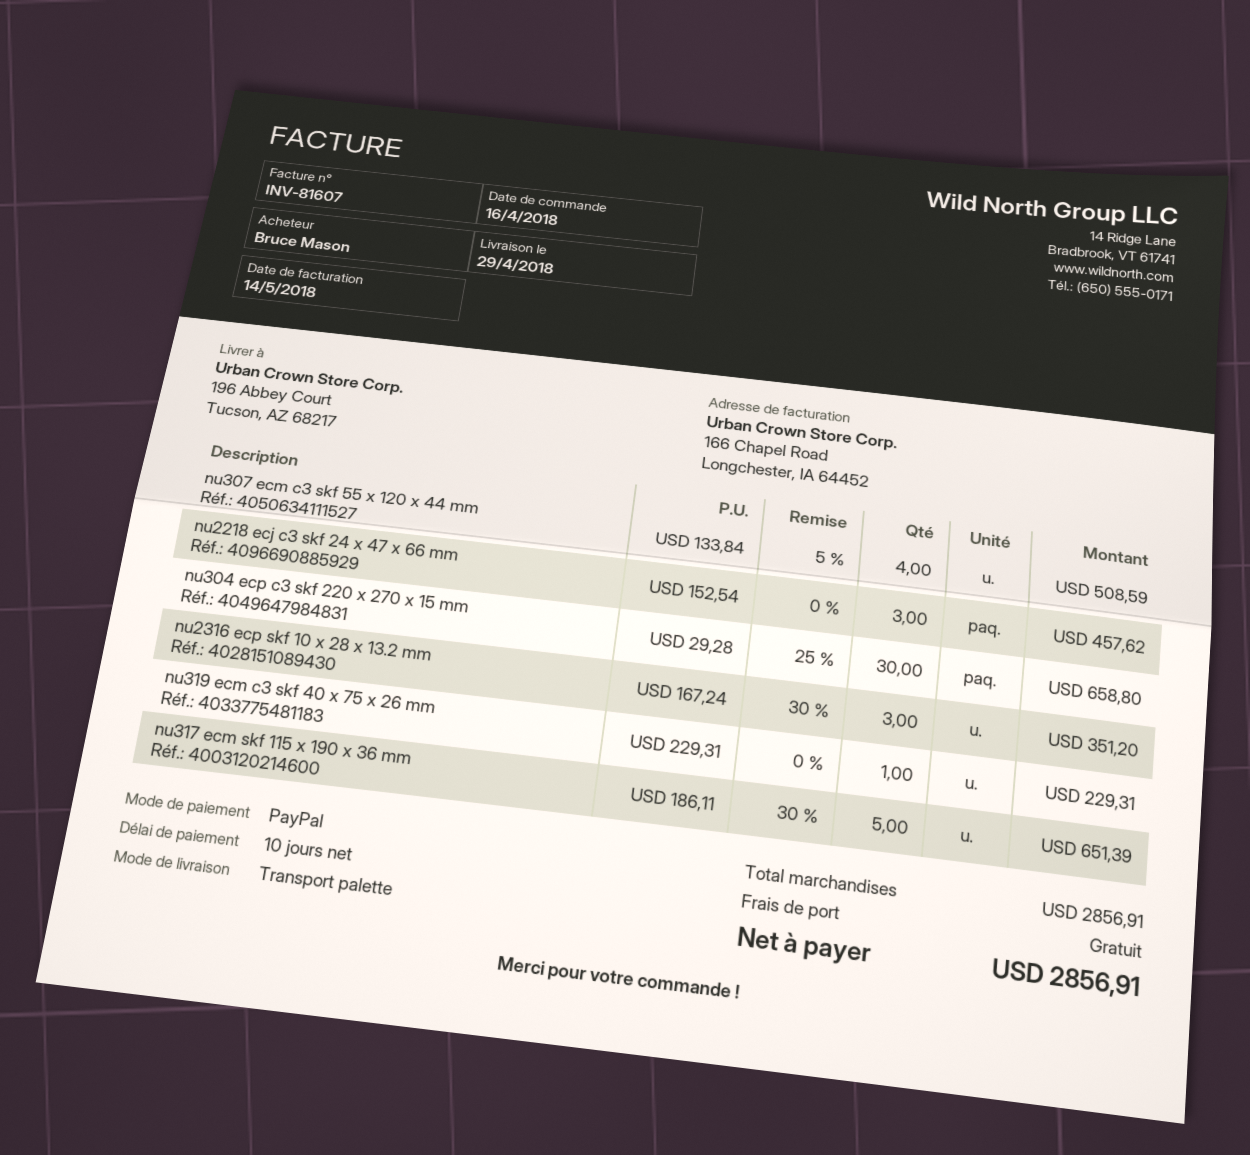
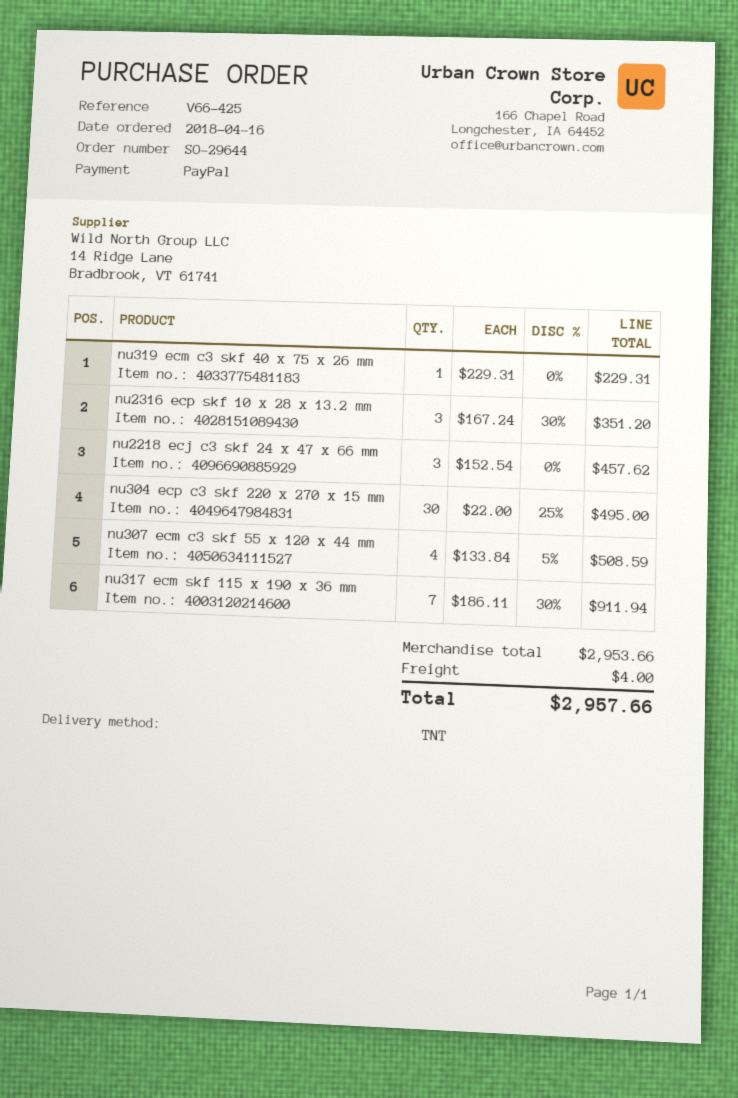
shipping method: pallet freight -> TNT
nu304 ecp c3 skf 220 x 270 x 15 mm: 30 x 29.28 - 25% = 658.80 -> 30 x 22.00 - 25% = 495.00
nu317 ecm skf 115 x 190 x 36 mm: 5 x 186.11 - 30% = 651.39 -> 7 x 186.11 - 30% = 911.94
subtotal: 2856.91 -> 2953.66
shipping: 0.00 -> 4.00
total: 2856.91 -> 2957.66

